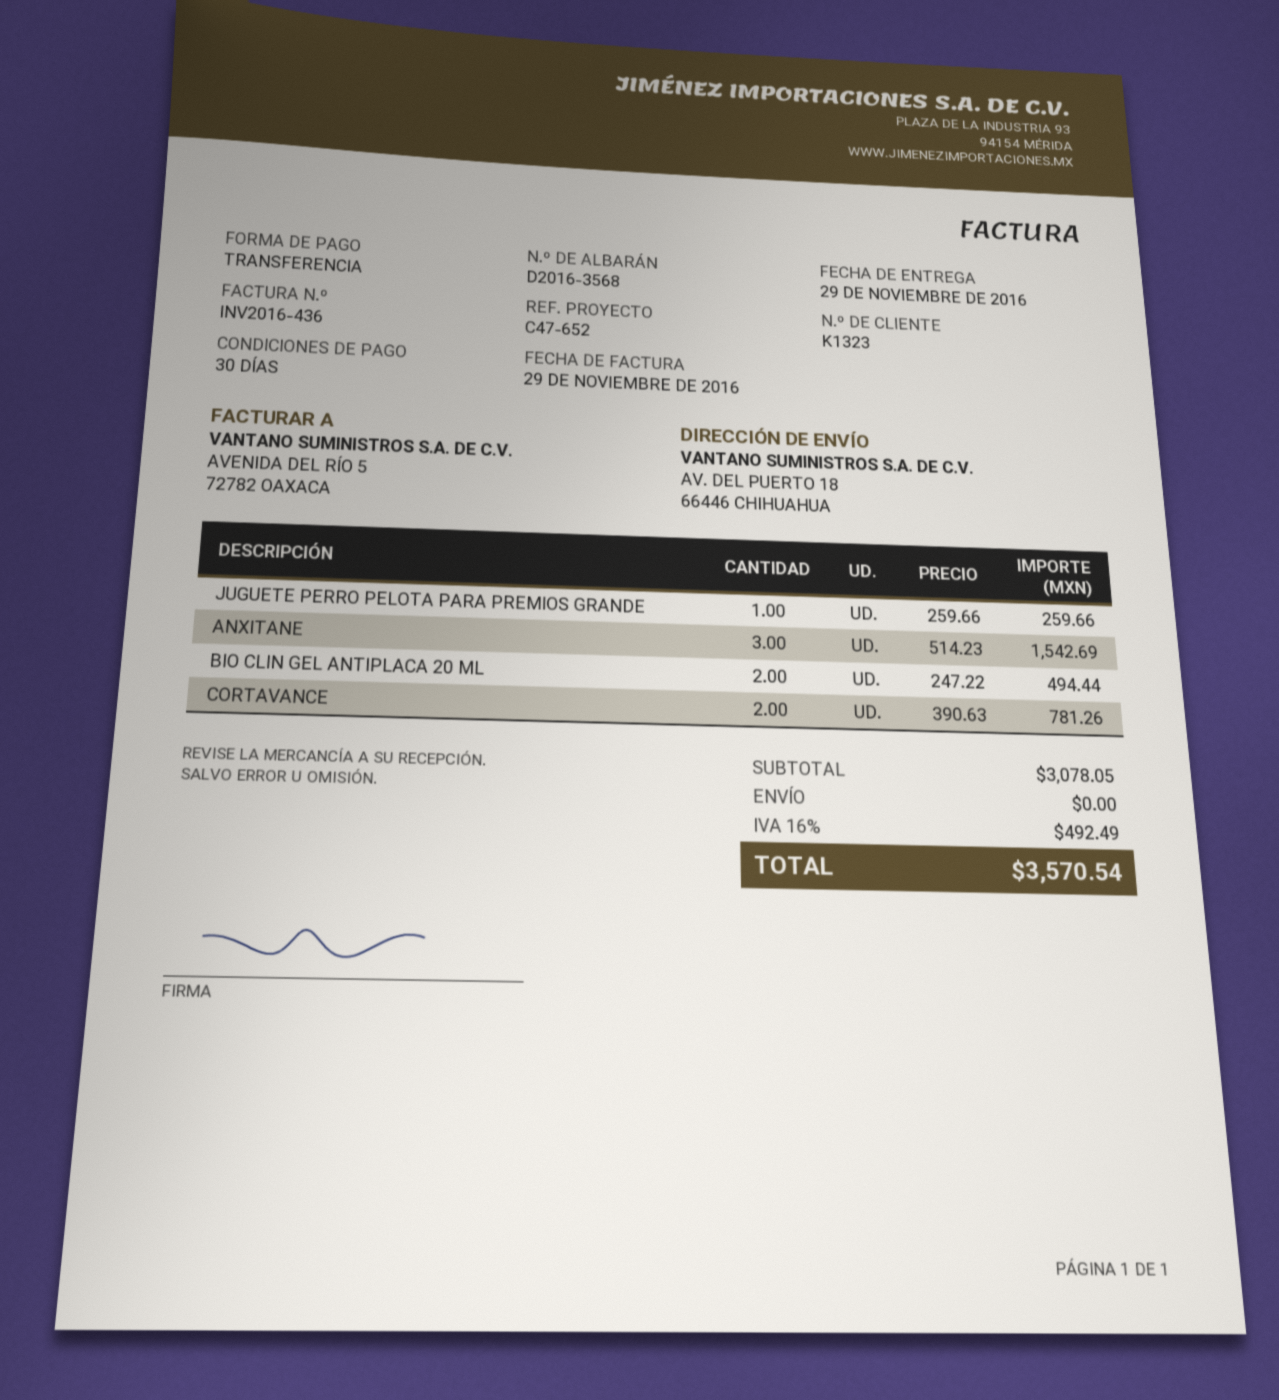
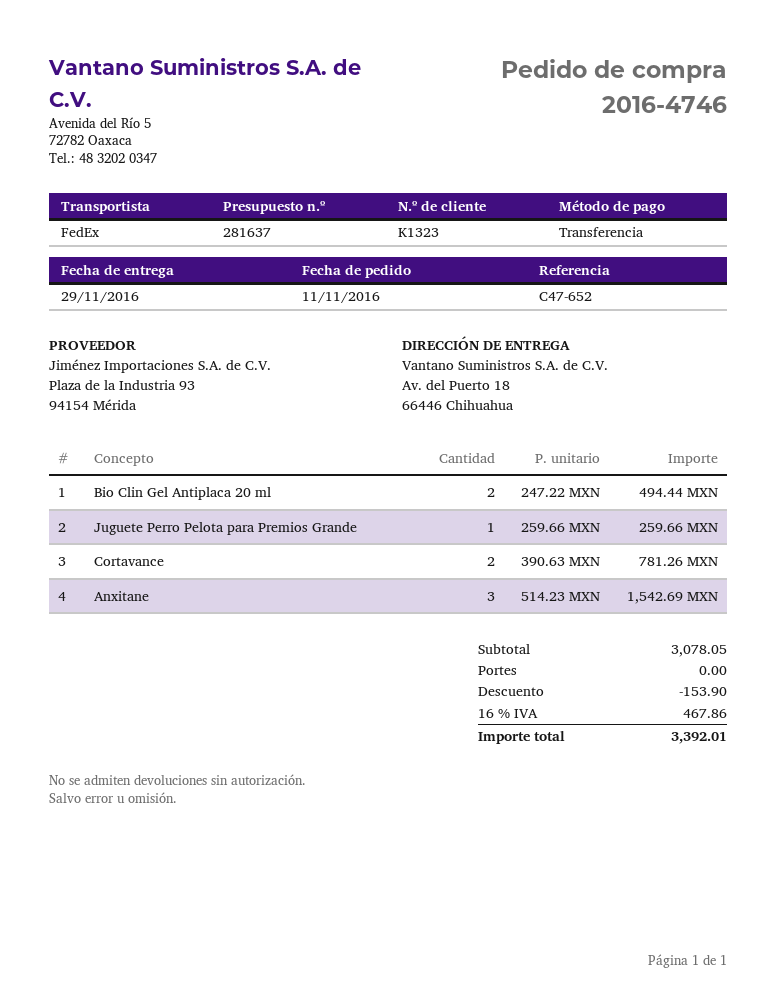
discount: none -> 153.90
tax: 16% = 492.49 -> 16% = 467.86
total: 3570.54 -> 3392.01

